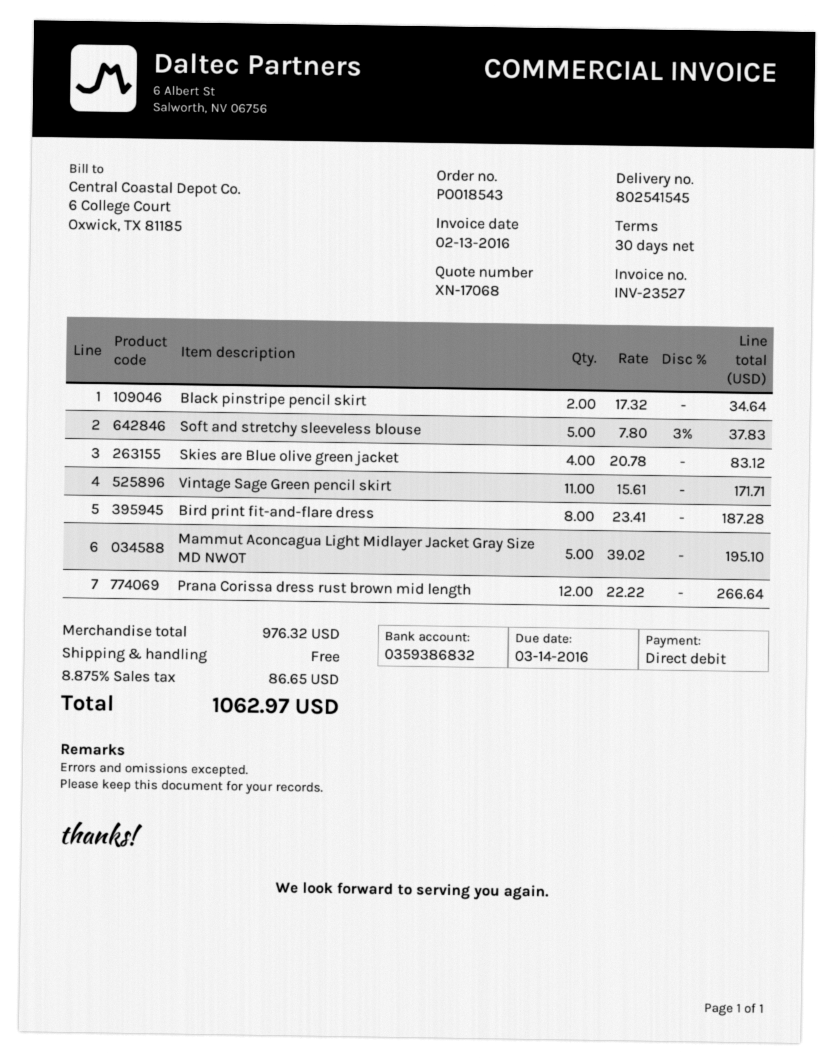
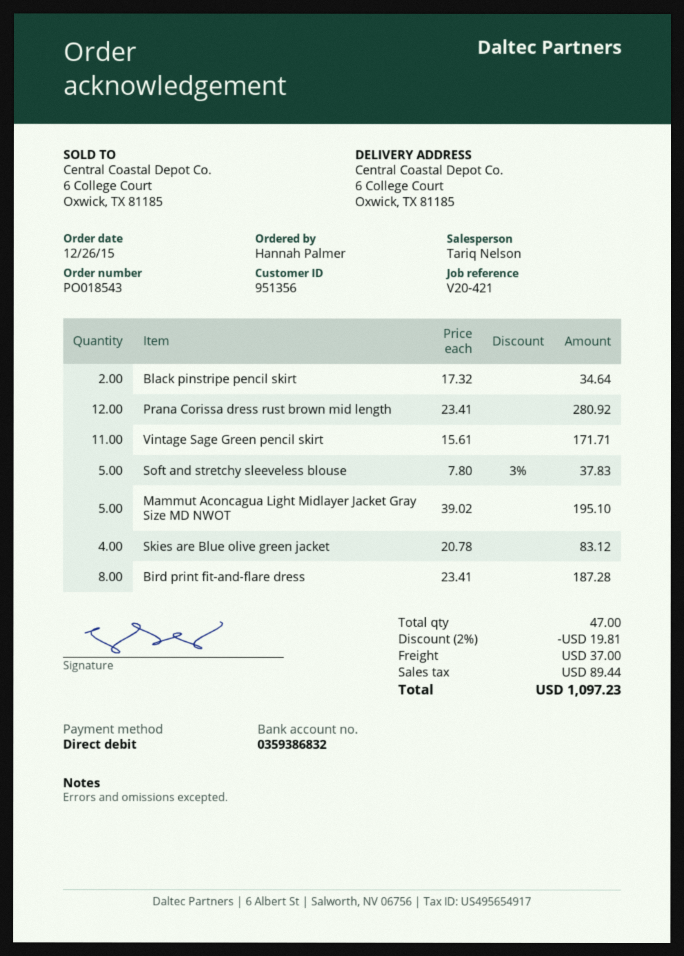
Prana Corissa dress rust brown mid length: 12 x 22.22 = 266.64 -> 12 x 23.41 = 280.92
discount: none -> 2% = 19.81
shipping: 0.00 -> 37.00
tax: 86.65 -> 89.44
total: 1062.97 -> 1097.23

